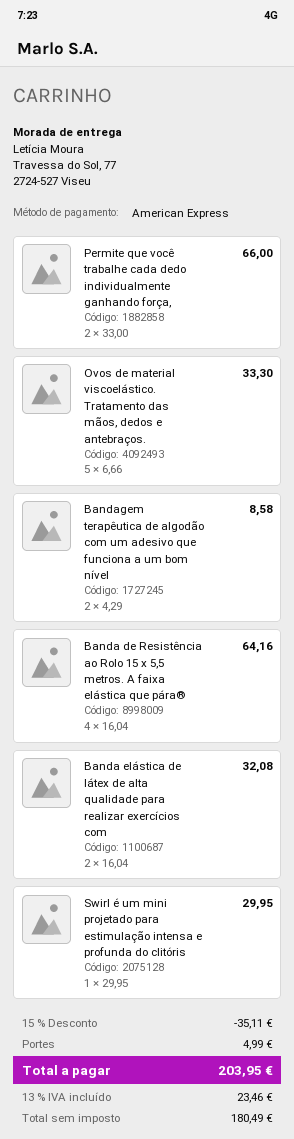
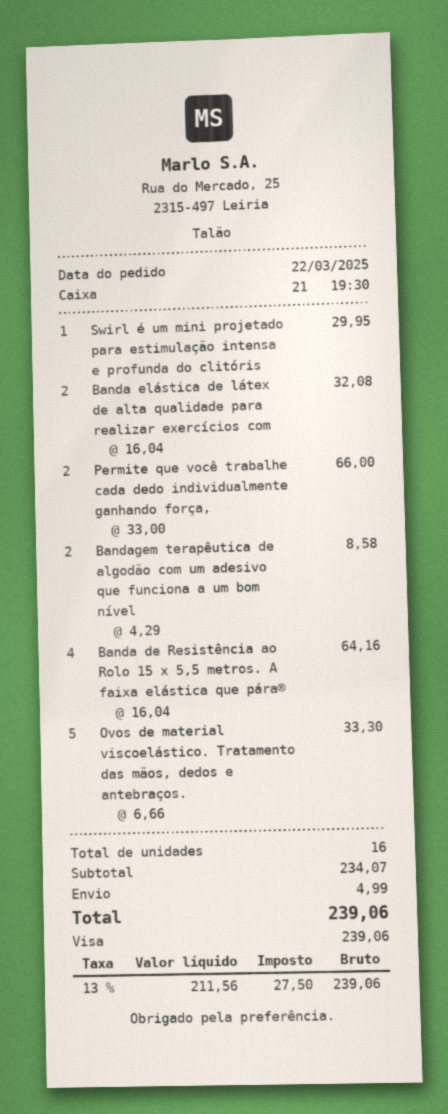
payment method: American Express -> Visa
discount: 15% = 35.11 -> none
net: 180.49 -> 211.56
tax: 13% = 23.46 -> 13% = 27.50
total: 203.95 -> 239.06

